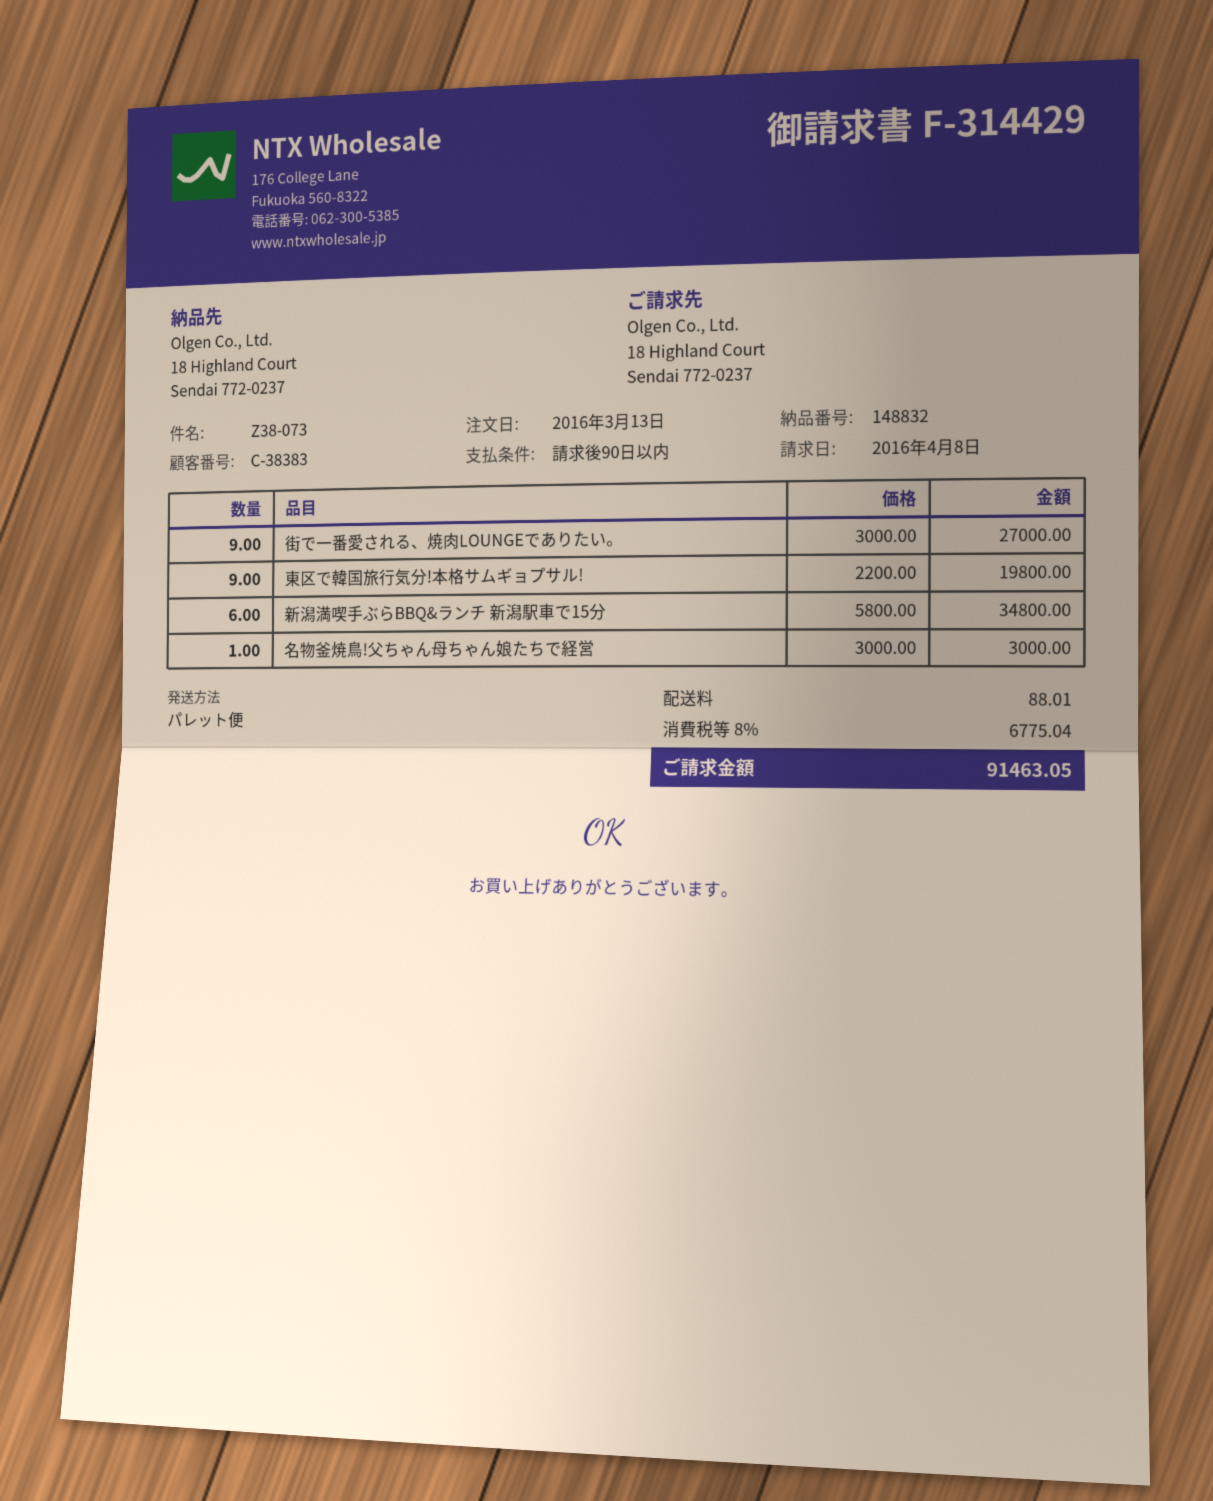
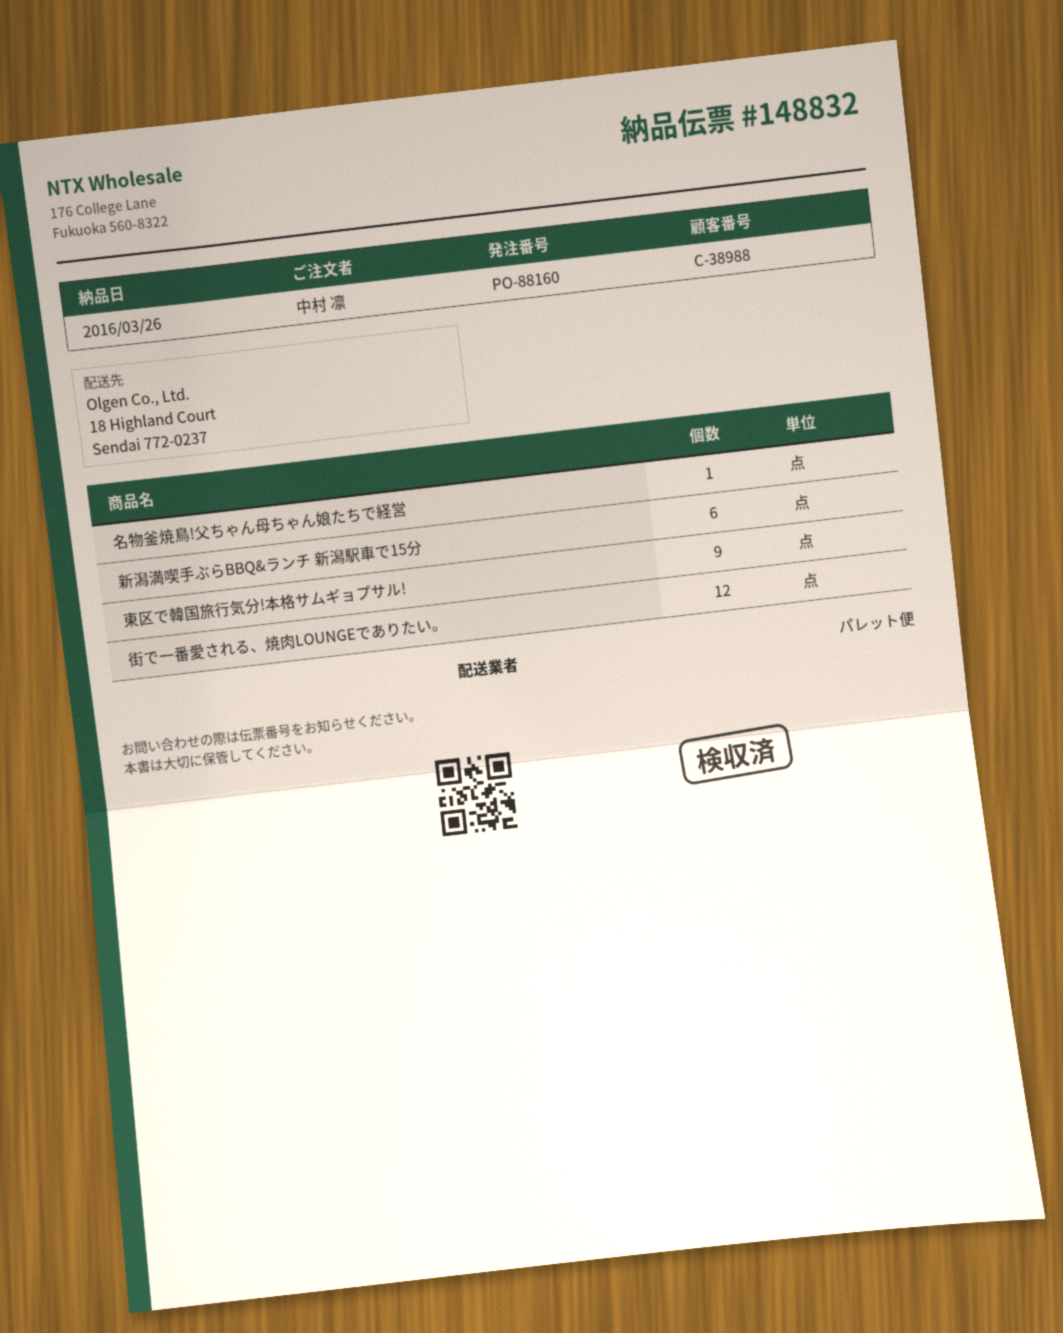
customer number: C-38383 -> C-38988
街で一番愛される、焼肉LOUNGEでありたい。: 9 -> 12

